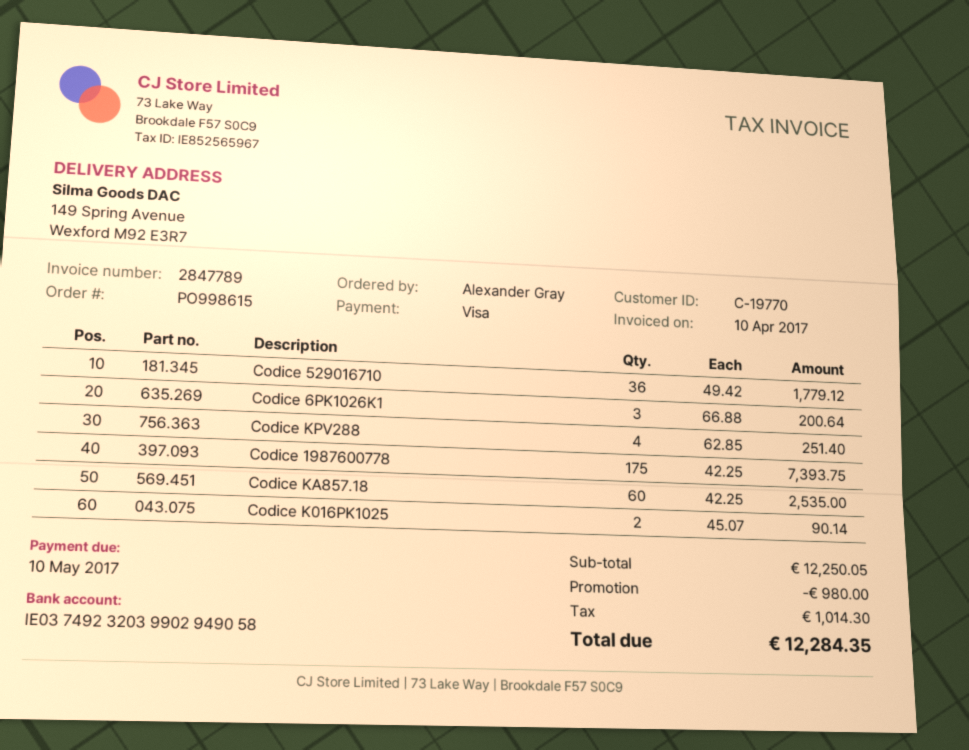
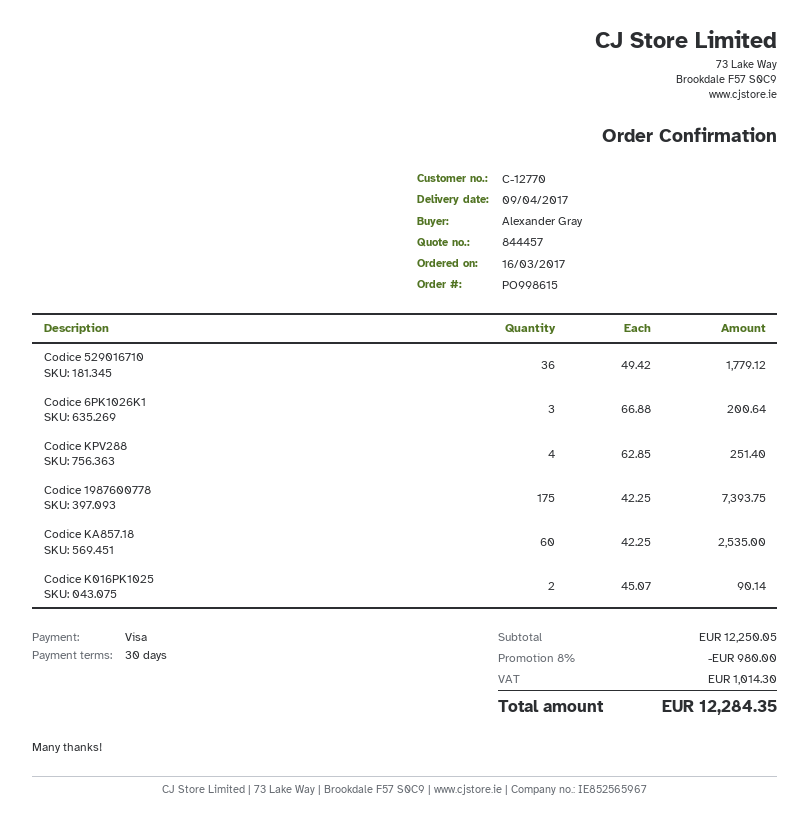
customer number: C-19770 -> C-12770

